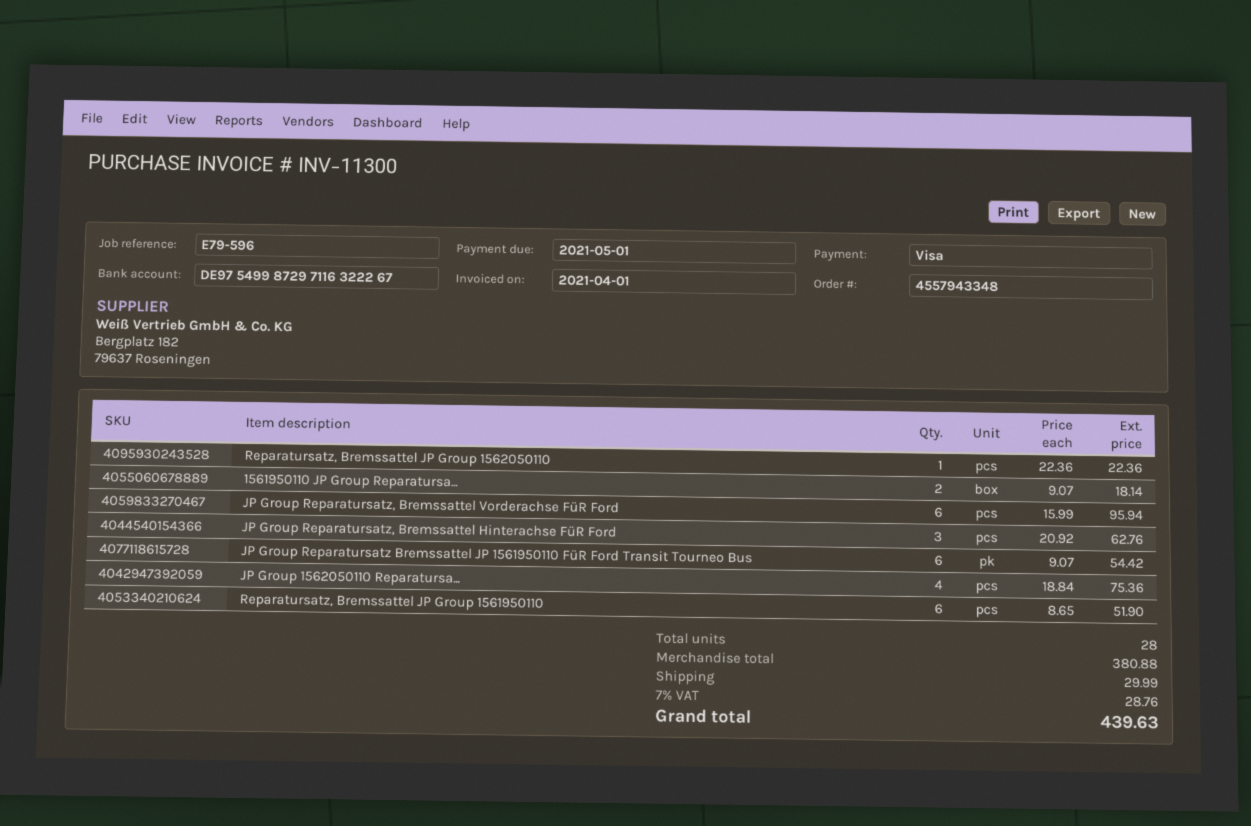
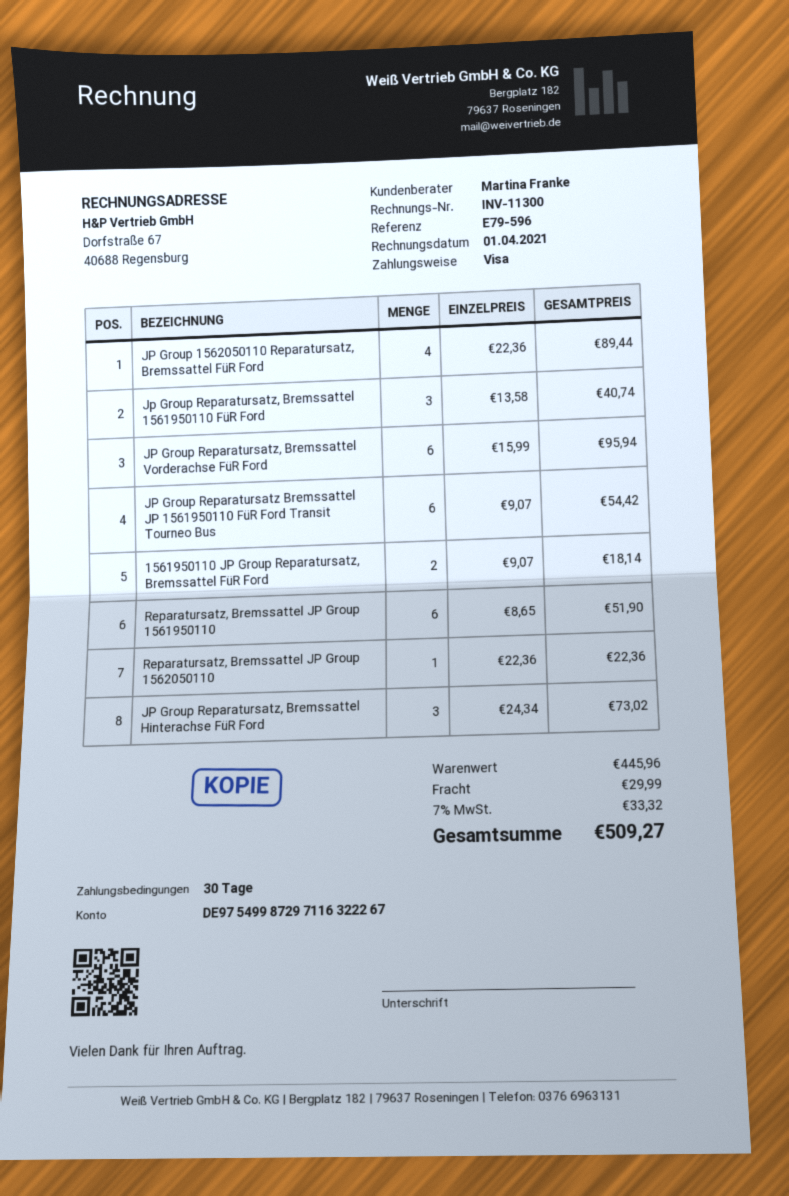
JP Group Reparatursatz, Bremssattel Hinterachse FüR Ford: 3 x 20.92 = 62.76 -> 3 x 24.34 = 73.02
JP Group 1562050110 Reparatursa...: 4 x 18.84 = 75.36 -> 4 x 22.36 = 89.44
Jp Group Reparatursatz, Bremssattel 1561950110 FüR Ford: none -> 3 x 13.58 = 40.74
subtotal: 380.88 -> 445.96
tax: 7% = 28.76 -> 7% = 33.32
total: 439.63 -> 509.27

